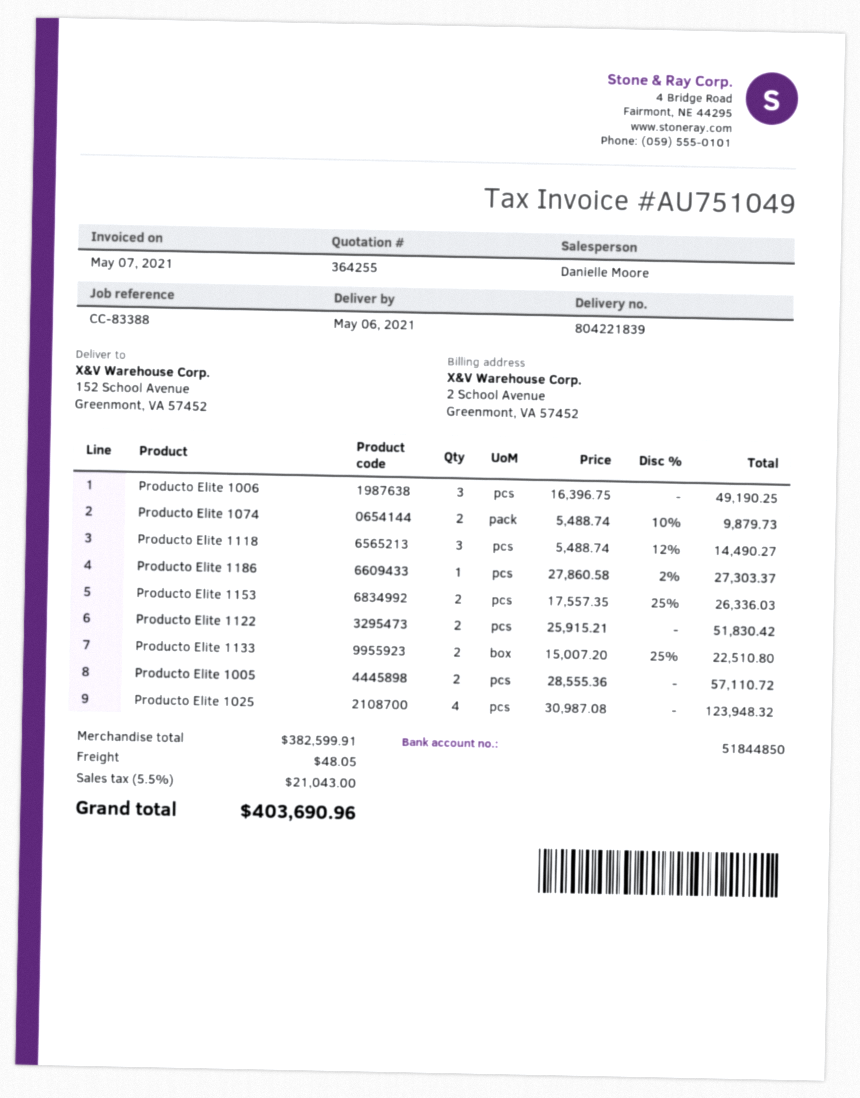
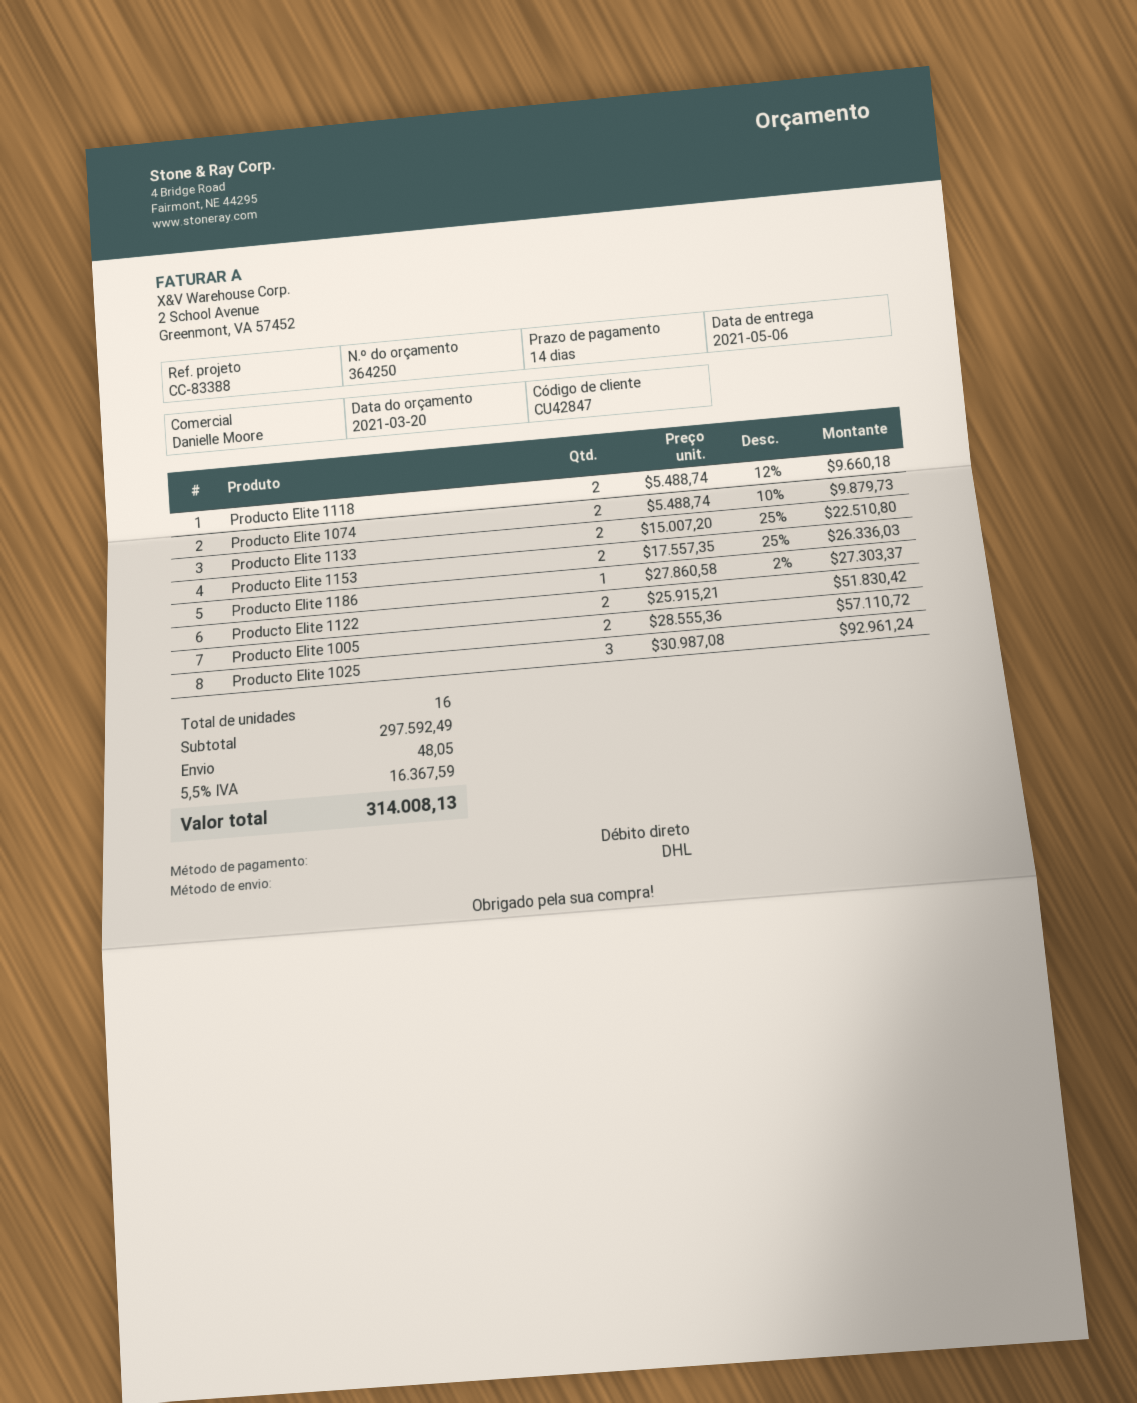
quote number: 364255 -> 364250
Producto Elite 1006: 3 x 16396.75 = 49190.25 -> none
Producto Elite 1118: 3 x 5488.74 - 12% = 14490.27 -> 2 x 5488.74 - 12% = 9660.18
Producto Elite 1025: 4 x 30987.08 = 123948.32 -> 3 x 30987.08 = 92961.24
subtotal: 382599.91 -> 297592.49
tax: 5.5% = 21043.00 -> 5.5% = 16367.59
total: 403690.96 -> 314008.13

